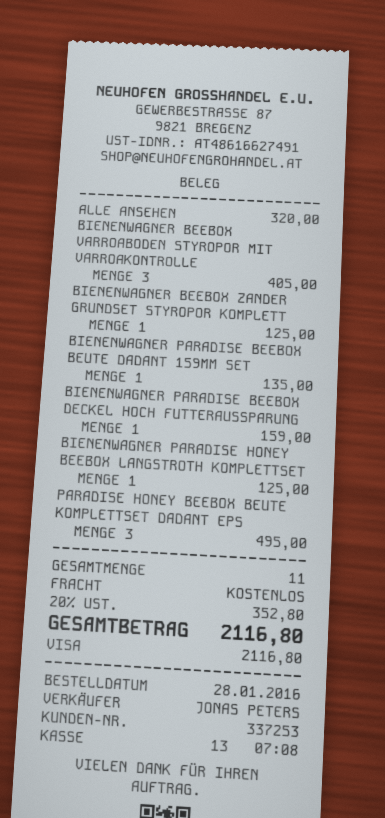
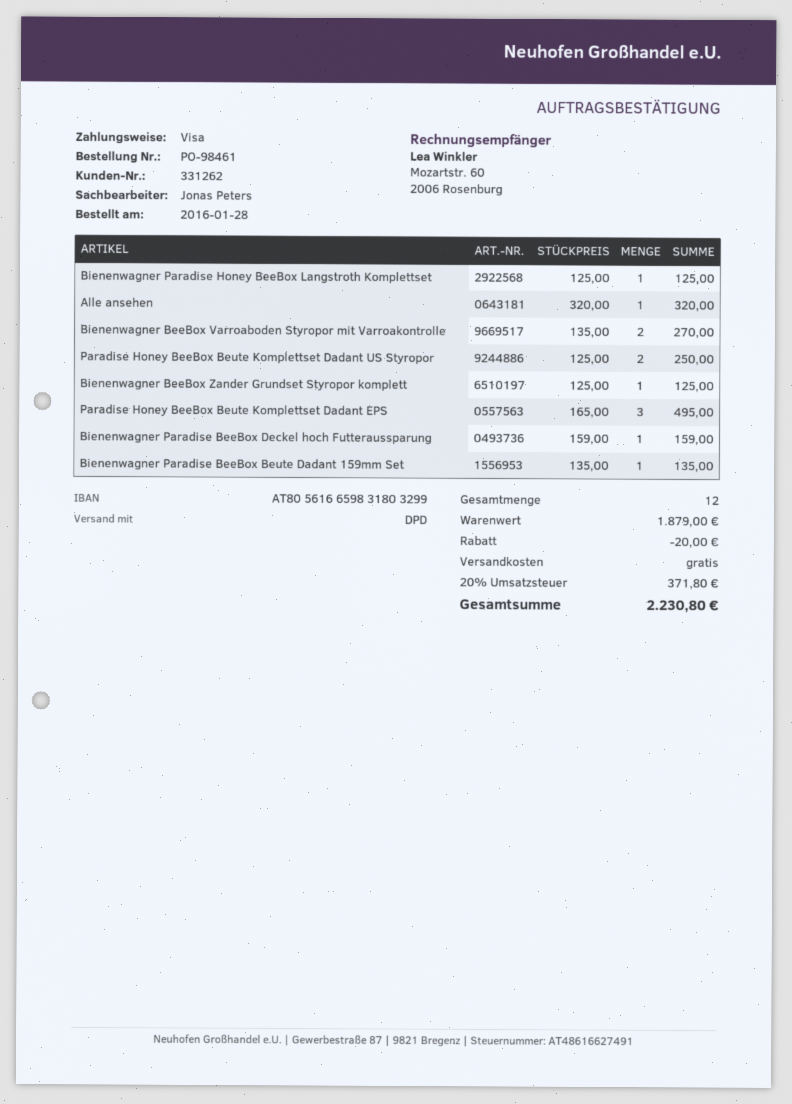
customer number: 337253 -> 331262
BIENENWAGNER BEEBOX VARROABODEN STYROPOR MIT VARROAKONTROLLE: 3 for 405.00 -> 2 for 270.00
Paradise Honey BeeBox Beute Komplettset Dadant US Styropor: none -> 2 for 250.00
total quantity: 11 -> 12
discount: none -> 20.00
tax: 20% = 352.80 -> 20% = 371.80
total: 2116.80 -> 2230.80

